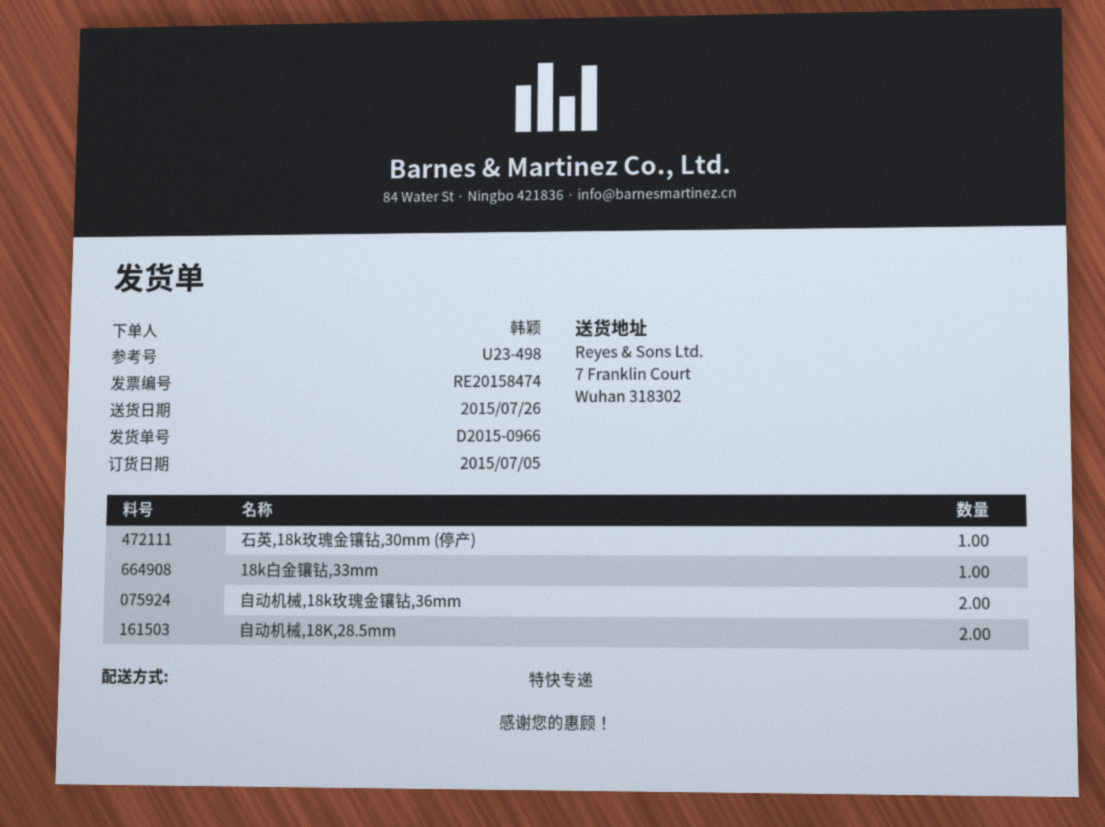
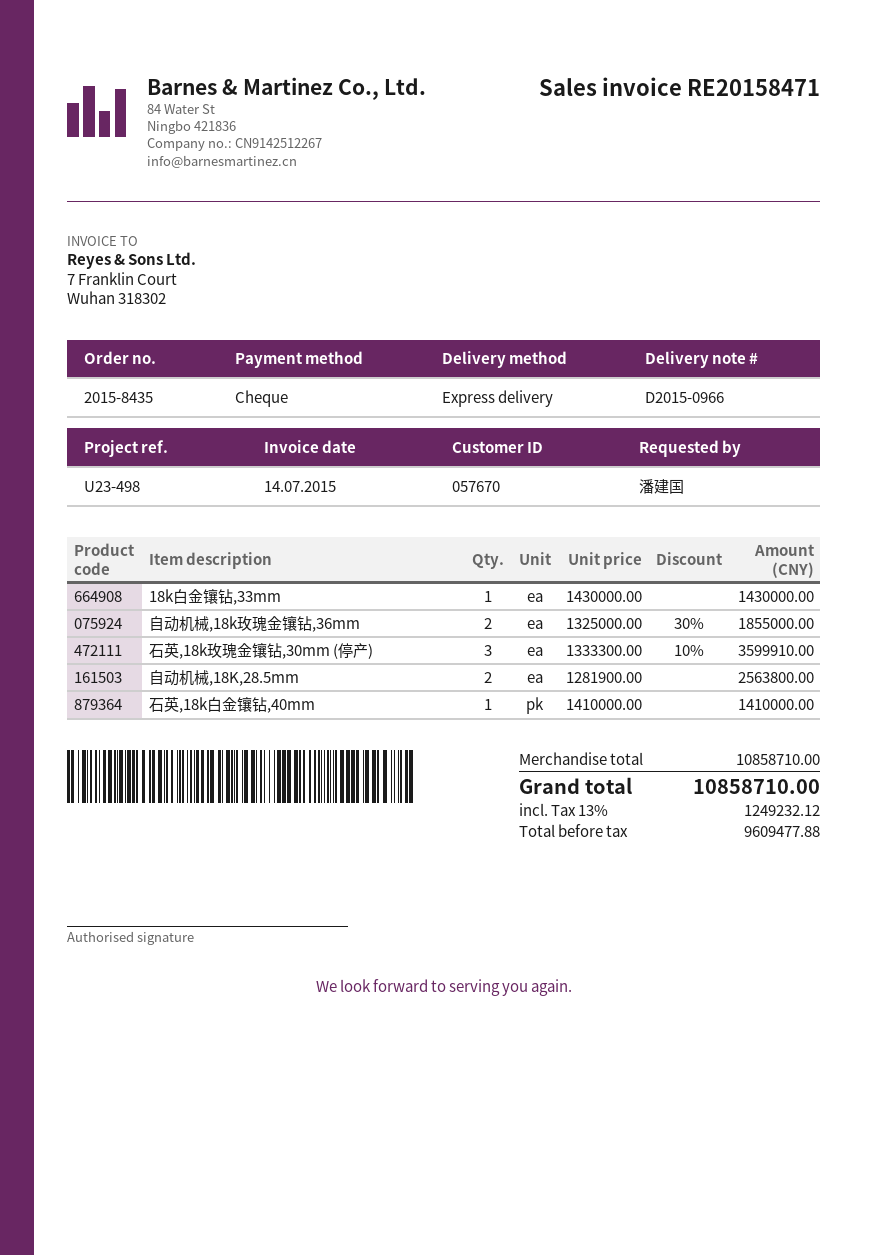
invoice number: RE20158474 -> RE20158471
ordered by: 韩颖 -> 潘建国
石英,18k玫瑰金镶钻,30mm (停产): 1 -> 3
石英,18k白金镶钻,40mm: none -> 1

